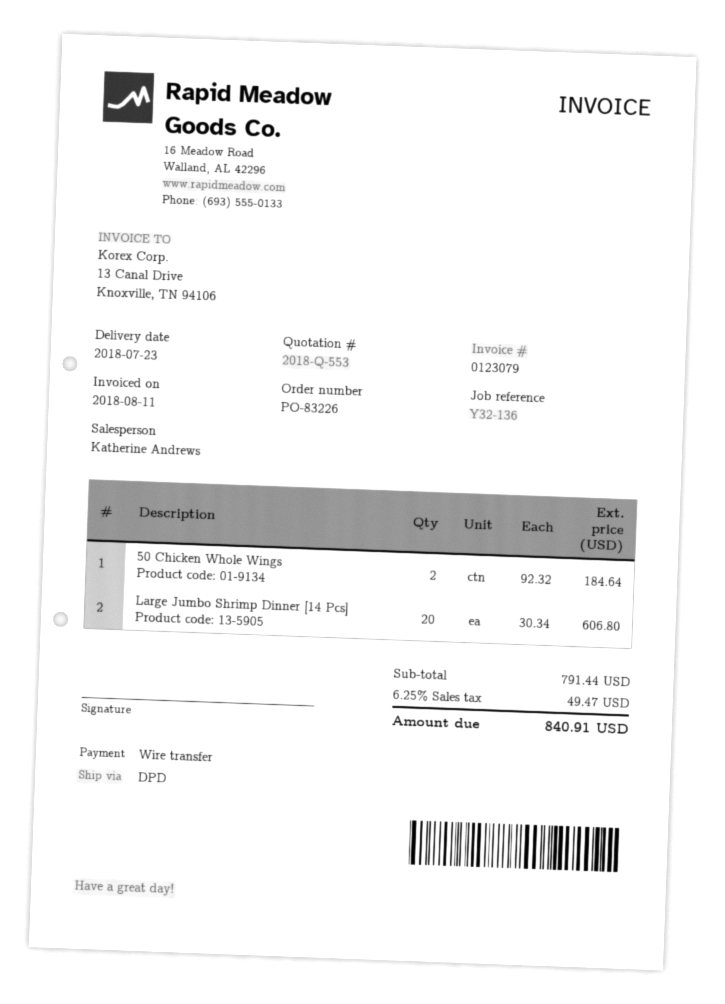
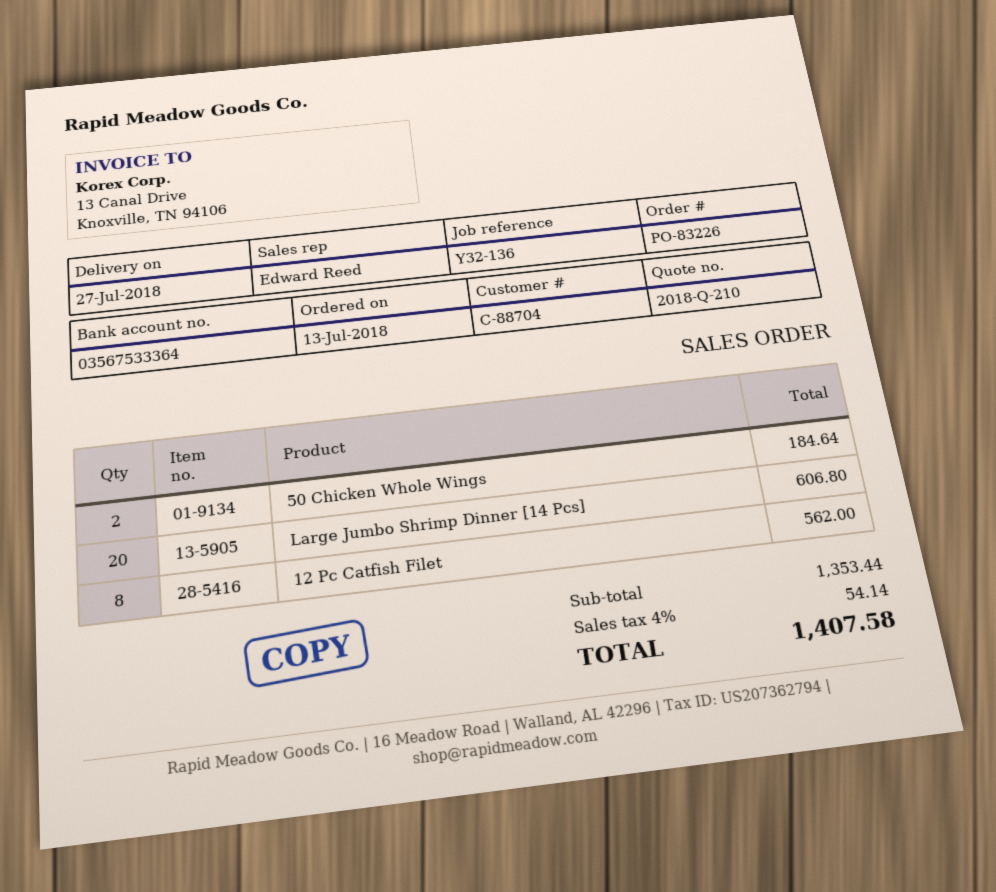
quote number: 2018-Q-553 -> 2018-Q-210
delivery date: 2018-07-23 -> 2018-07-27
sales rep: Katherine Andrews -> Edward Reed
12 Pc Catfish Filet: none -> 8 for 562.00
subtotal: 791.44 -> 1353.44
tax: 6.25% = 49.47 -> 4% = 54.14
total: 840.91 -> 1407.58

